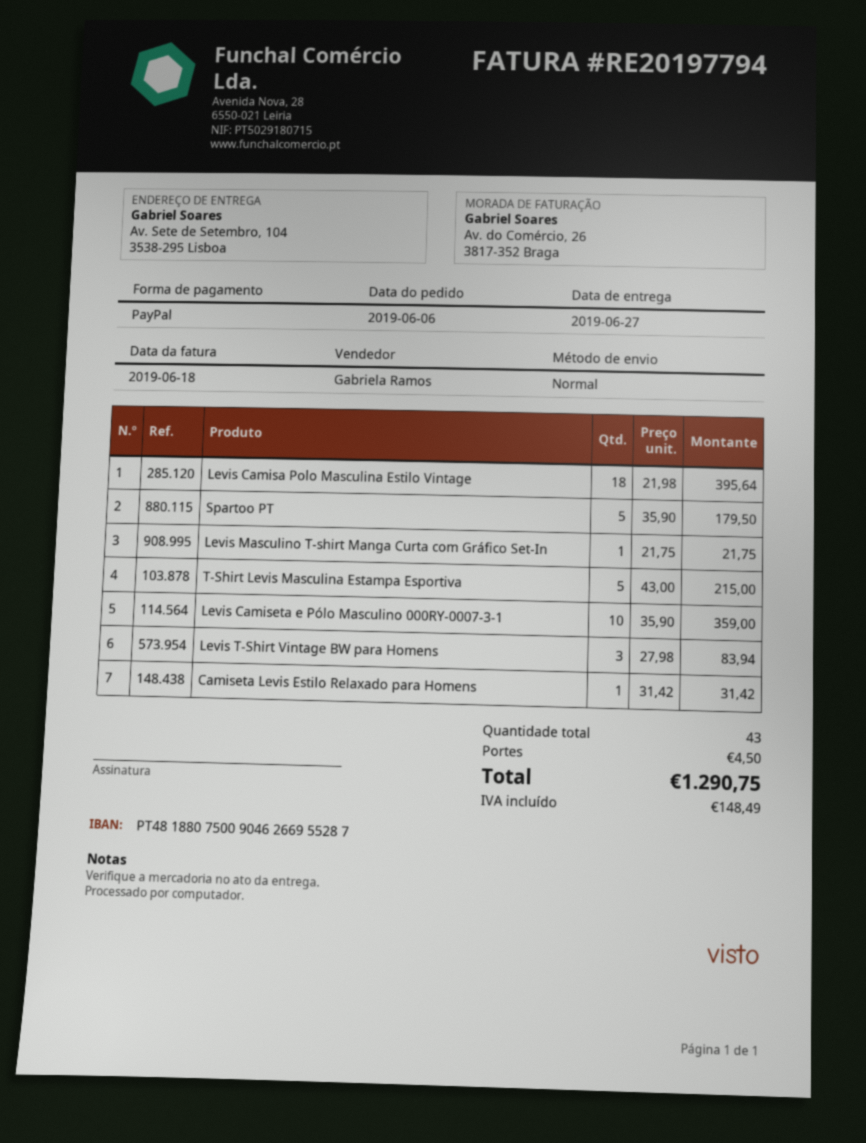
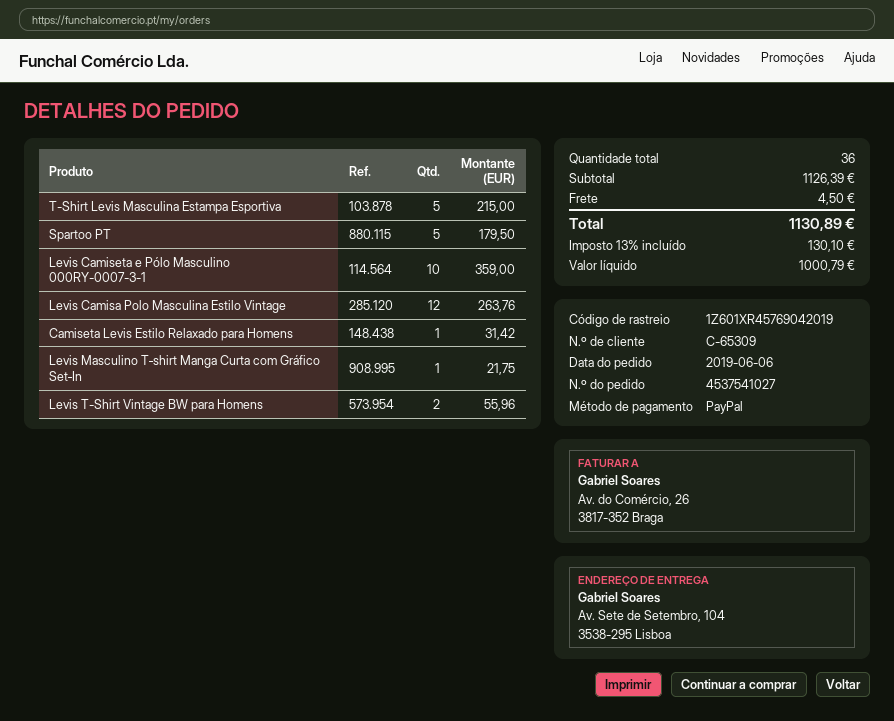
Levis Camisa Polo Masculina Estilo Vintage: 18 for 395.64 -> 12 for 263.76
Levis T-Shirt Vintage BW para Homens: 3 for 83.94 -> 2 for 55.96
total quantity: 43 -> 36
tax: 148.49 -> 130.10
total: 1290.75 -> 1130.89

